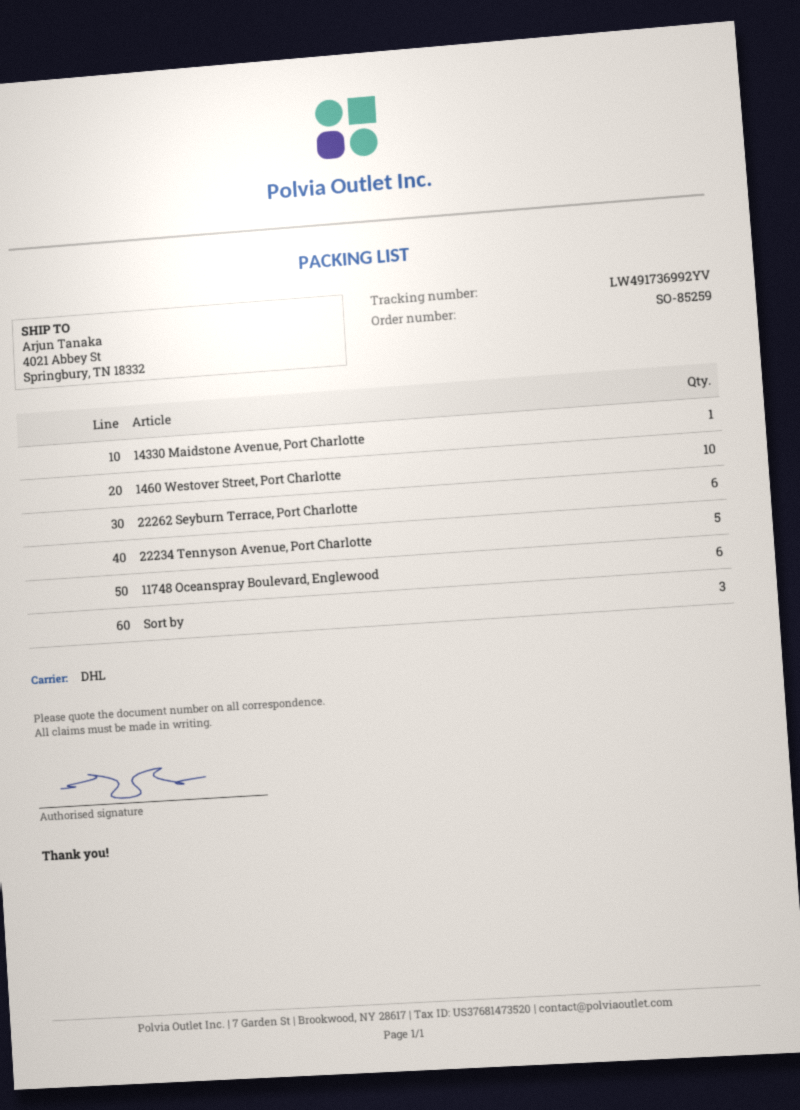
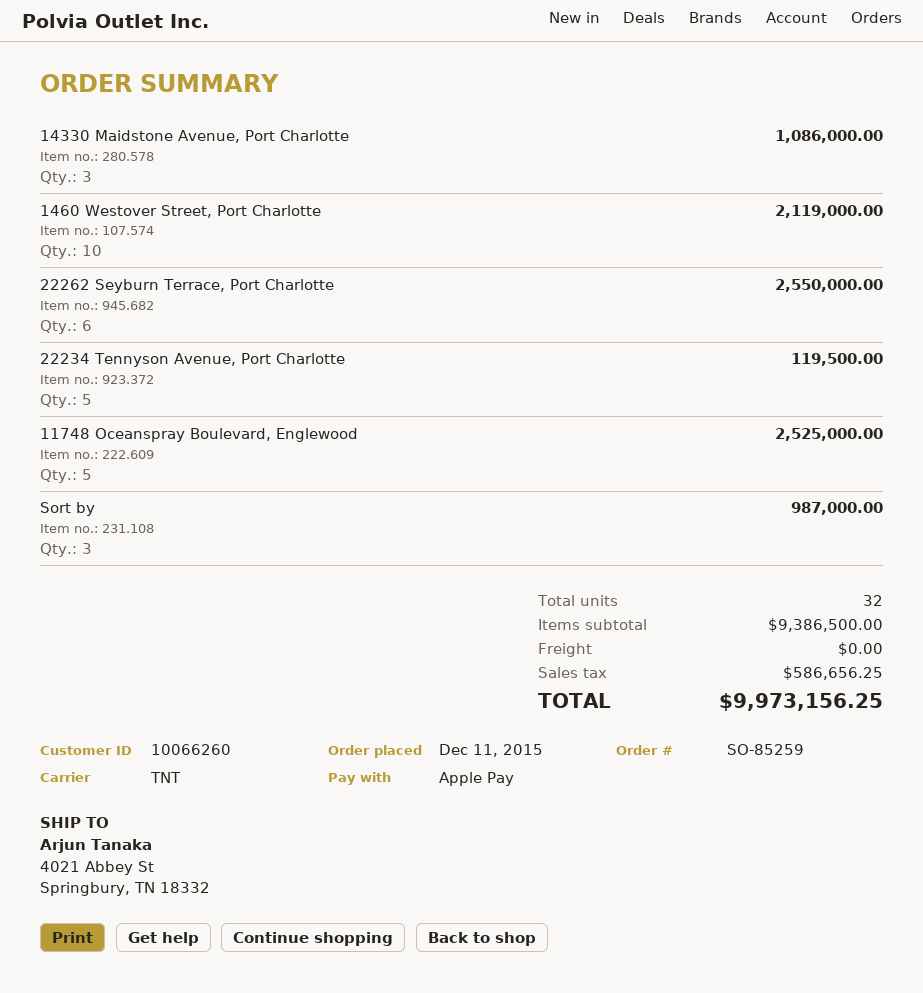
shipping method: DHL -> TNT
14330 Maidstone Avenue, Port Charlotte: 1 -> 3
11748 Oceanspray Boulevard, Englewood: 6 -> 5

